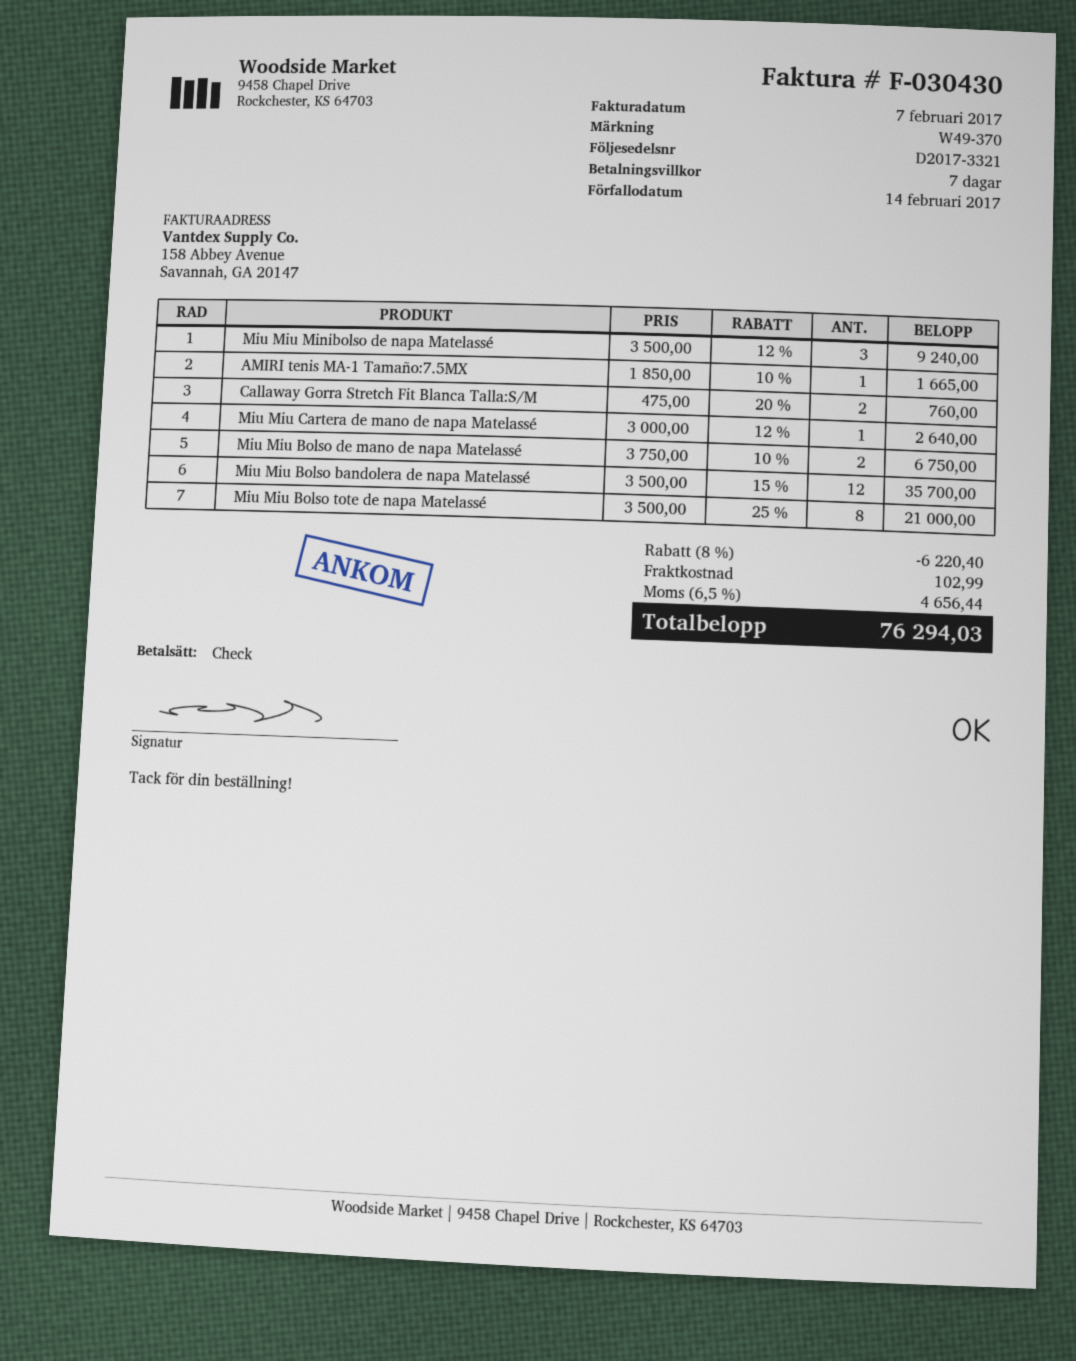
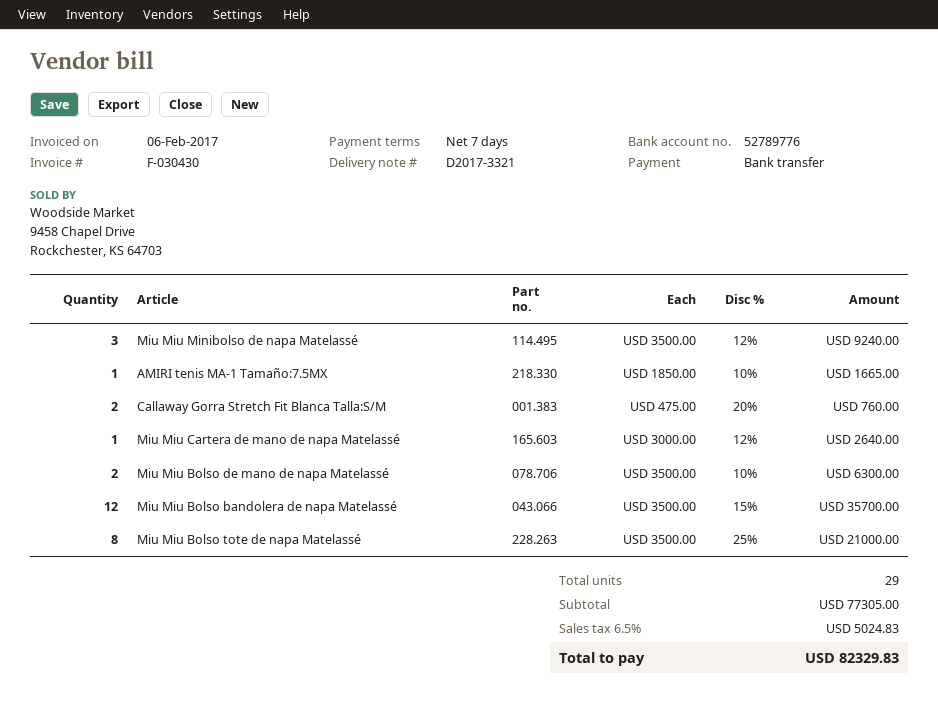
invoice date: 2017-02-07 -> 2017-02-06
payment method: cheque -> bank transfer
Miu Miu Bolso de mano de napa Matelassé: 2 x 3750.00 - 10% = 6750.00 -> 2 x 3500.00 - 10% = 6300.00
discount: 8% = 6220.40 -> none
shipping: 102.99 -> none
tax: 6.5% = 4656.44 -> 6.5% = 5024.83
total: 76294.03 -> 82329.83

